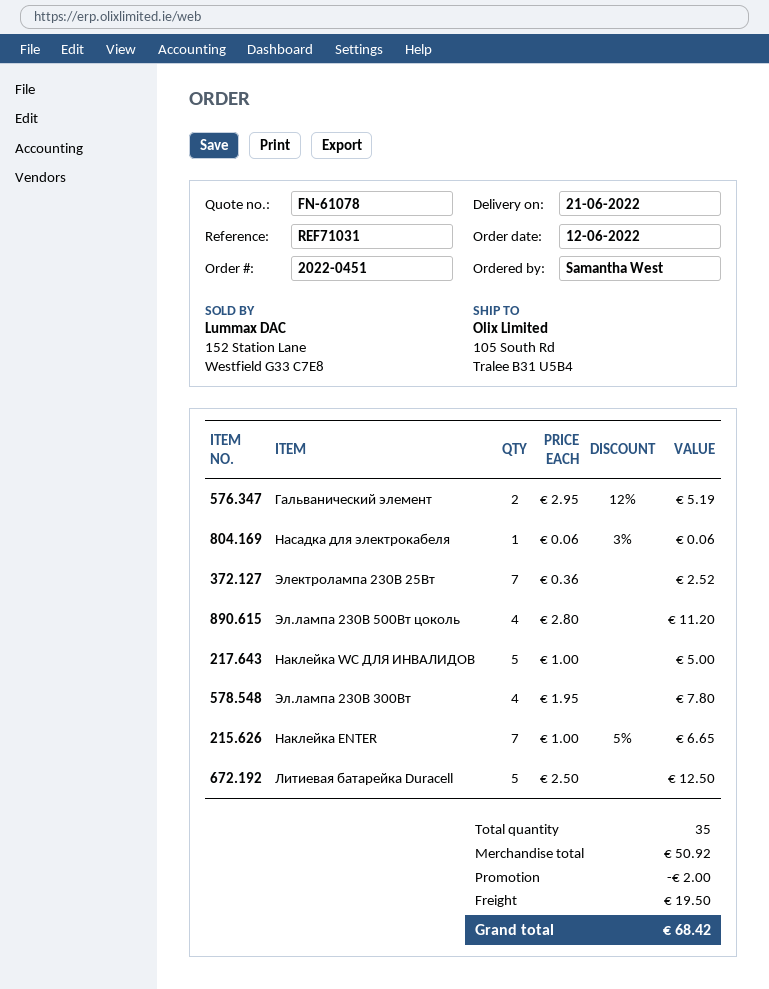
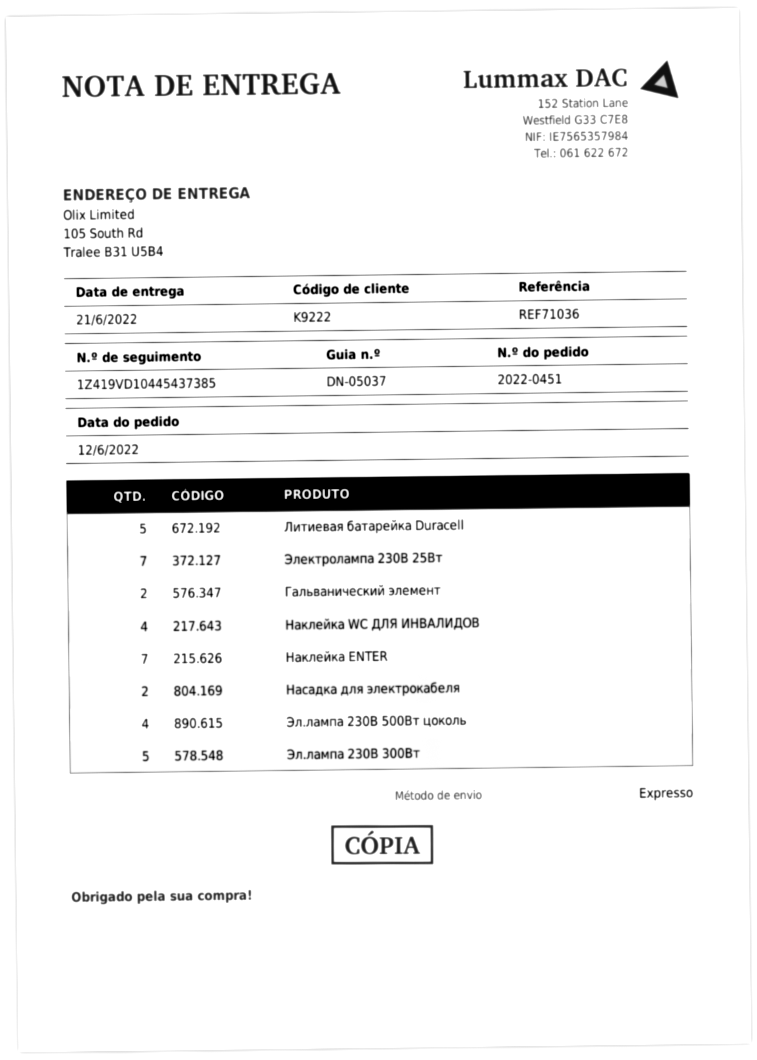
reference: REF71031 -> REF71036
Насадка для электрокабеля: 1 -> 2
Наклейка WC ДЛЯ ИНВАЛИДОВ: 5 -> 4
Эл.лампа 230В 300Вт: 4 -> 5

